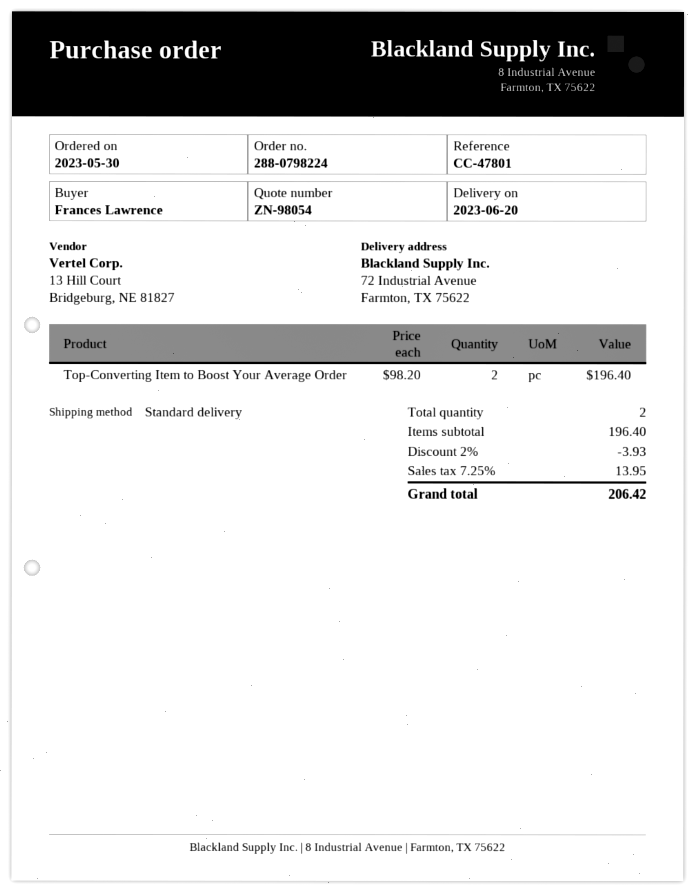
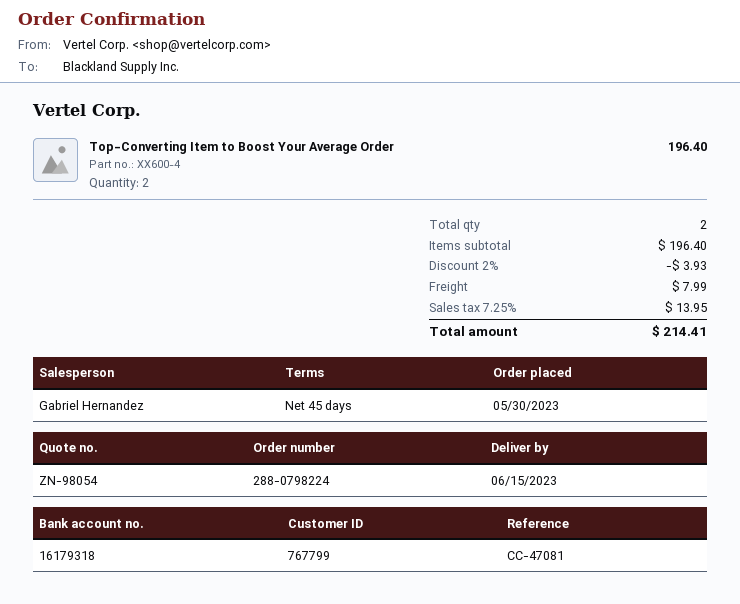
delivery date: 2023-06-20 -> 2023-06-15
reference: CC-47801 -> CC-47081
shipping: none -> 7.99
total: 206.42 -> 214.41

